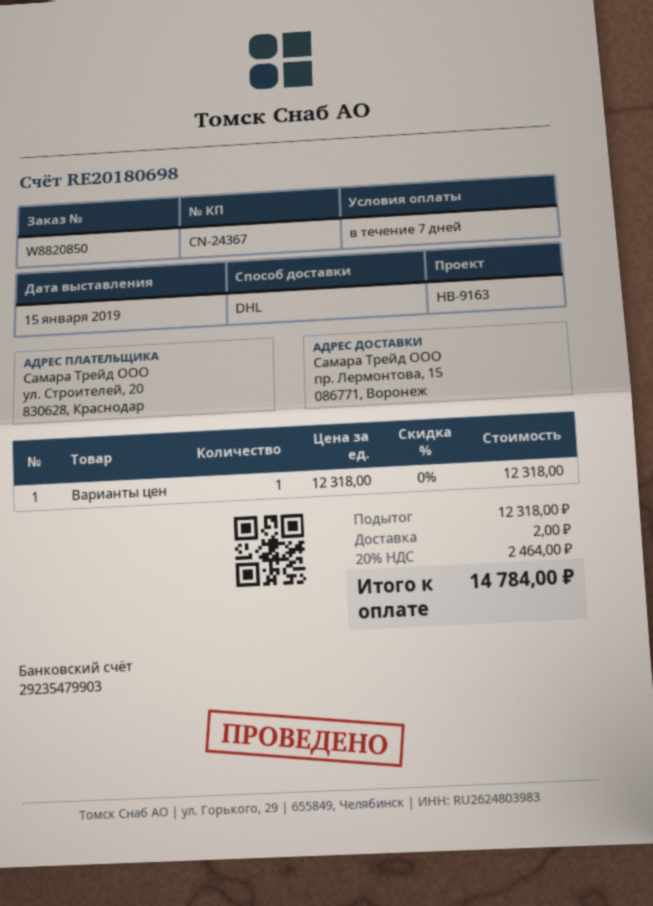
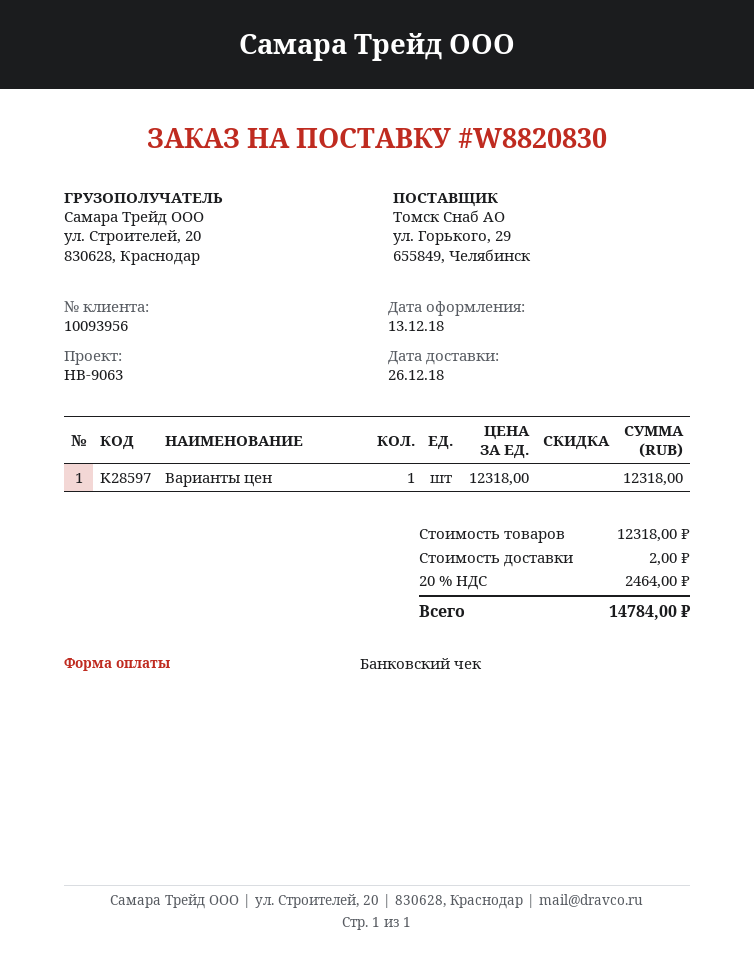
order number: W8820850 -> W8820830
reference: HB-9163 -> HB-9063
ship to: пр. Лермонтова, 15, 086771, Воронеж -> ул. Строителей, 20, 830628, Краснодар

